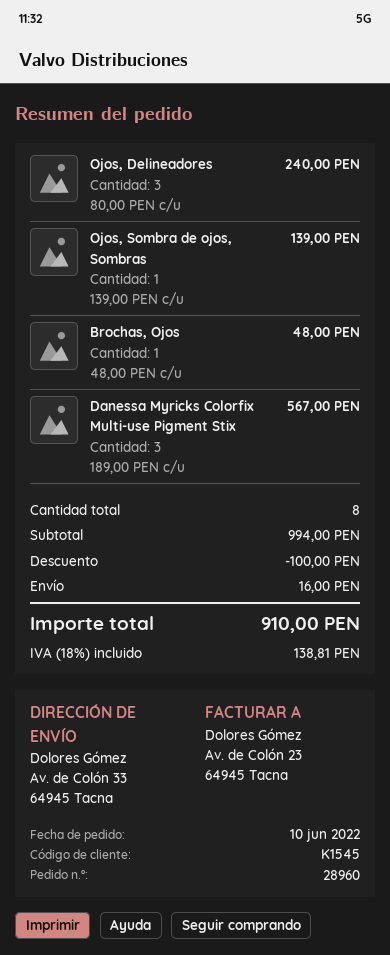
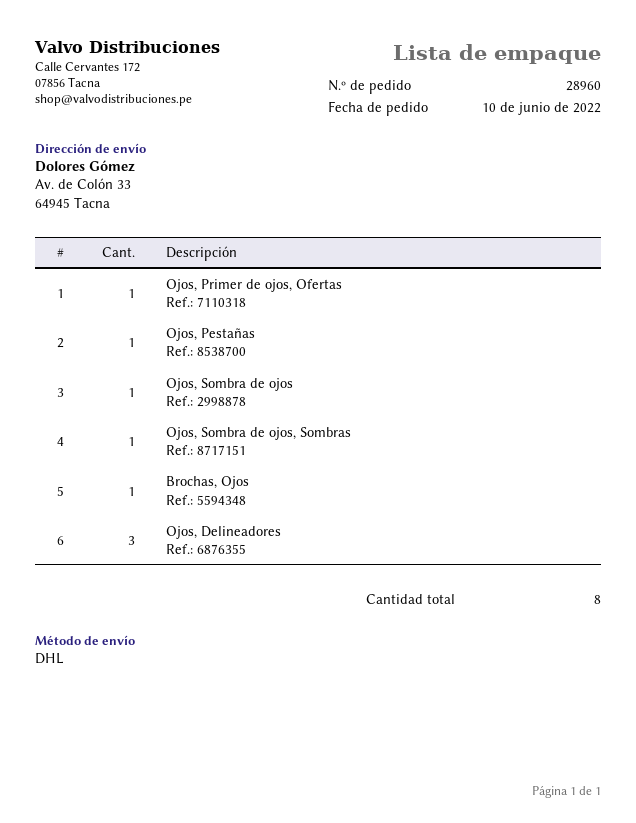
Danessa Myricks Colorfix Multi-use Pigment Stix: 3 -> none
Ojos, Primer de ojos, Ofertas: none -> 1
Ojos, Pestañas: none -> 1
Ojos, Sombra de ojos: none -> 1

